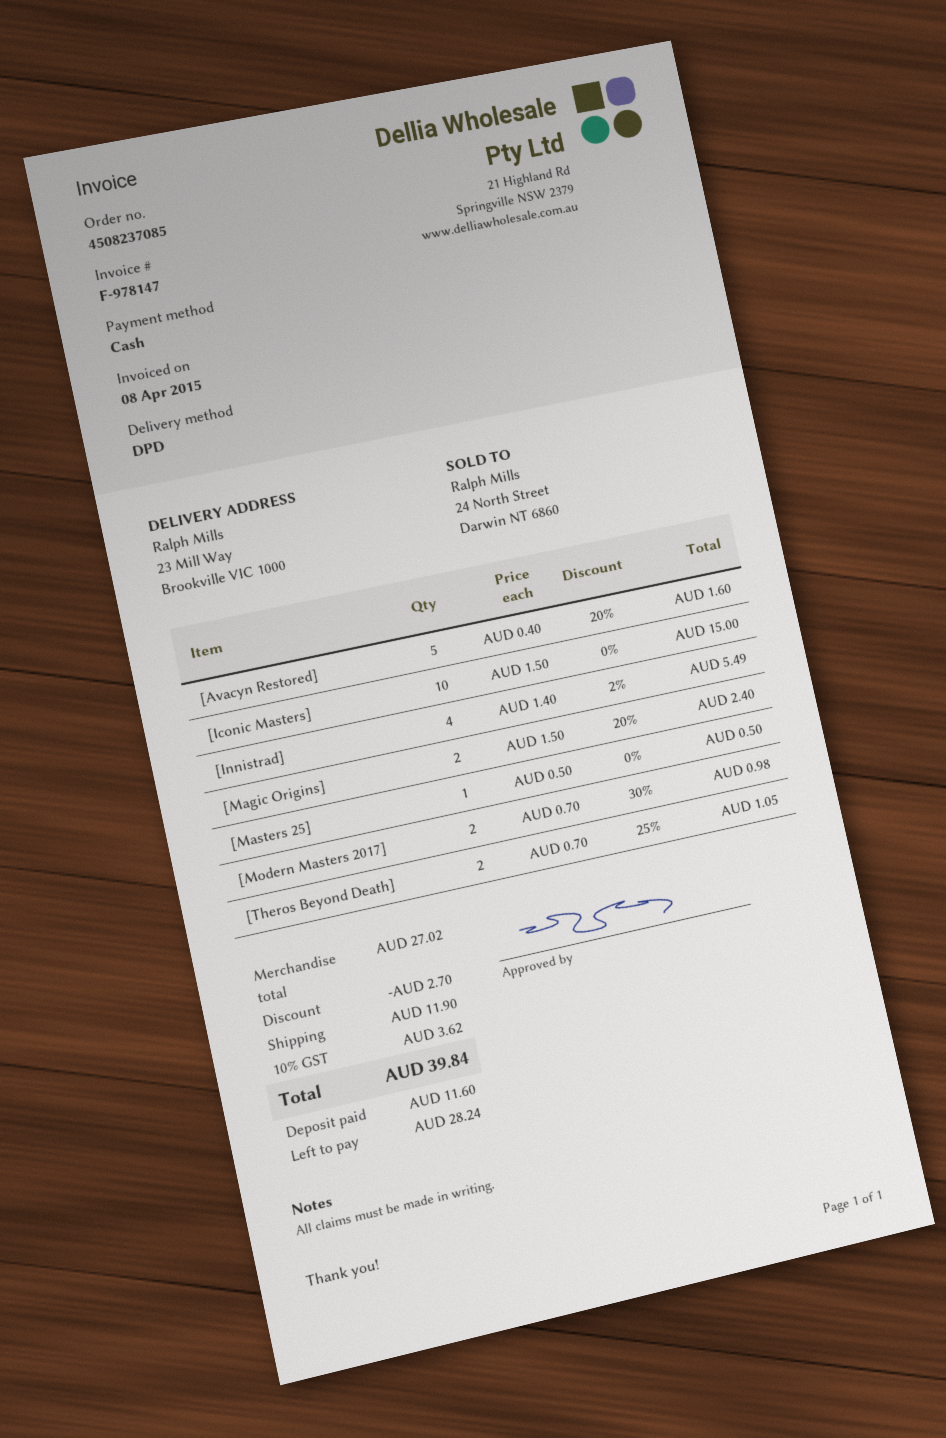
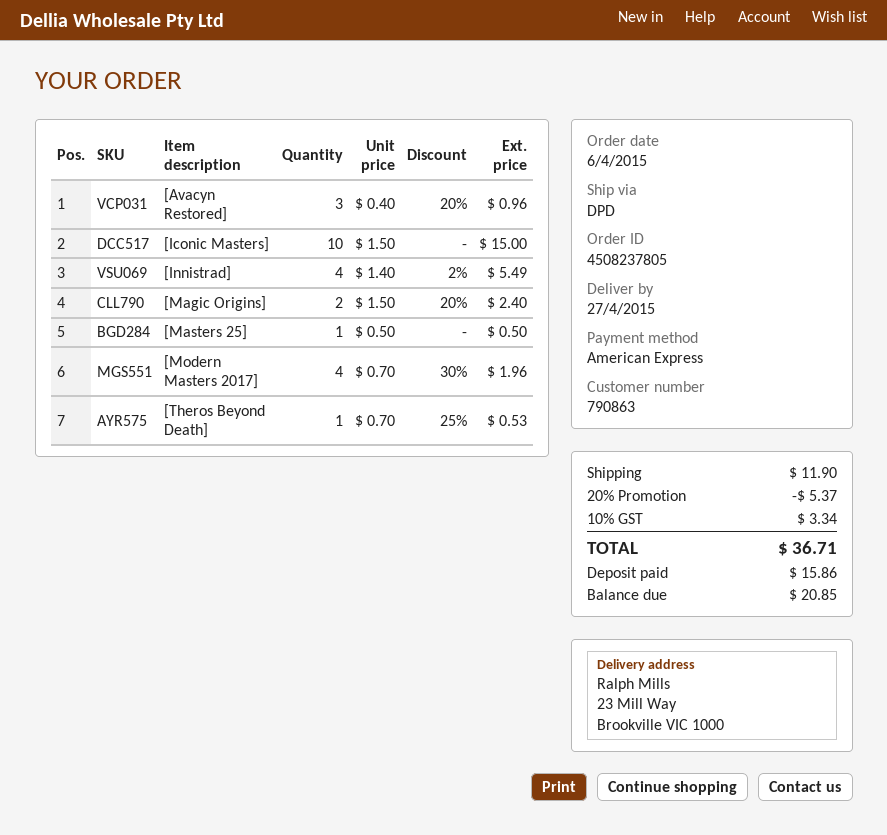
order number: 4508237085 -> 4508237805
payment method: cash -> American Express
[Avacyn Restored]: 5 x 0.40 - 20% = 1.60 -> 3 x 0.40 - 20% = 0.96
[Modern Masters 2017]: 2 x 0.70 - 30% = 0.98 -> 4 x 0.70 - 30% = 1.96
[Theros Beyond Death]: 2 x 0.70 - 25% = 1.05 -> 1 x 0.70 - 25% = 0.53
discount: 2.70 -> 5.37
tax: 10% = 3.62 -> 10% = 3.34
total: 39.84 -> 36.71
deposit: 11.60 -> 15.86
balance: 28.24 -> 20.85

